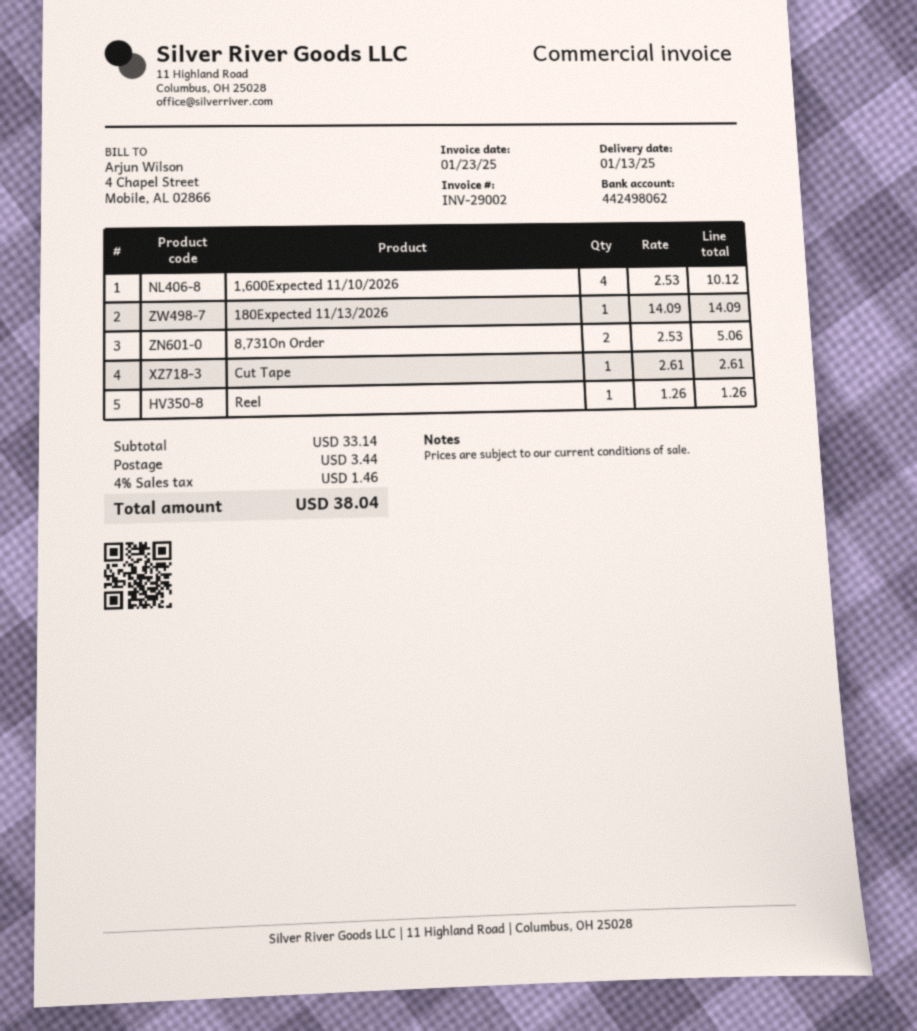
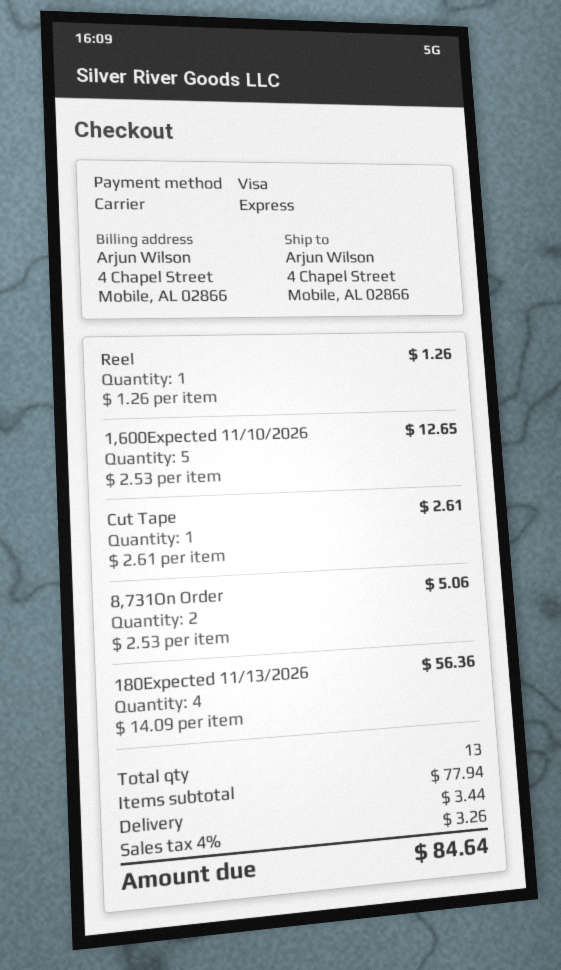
1,600Expected 11/10/2026: 4 x 2.53 = 10.12 -> 5 x 2.53 = 12.65
180Expected 11/13/2026: 1 x 14.09 = 14.09 -> 4 x 14.09 = 56.36
subtotal: 33.14 -> 77.94
tax: 4% = 1.46 -> 4% = 3.26
total: 38.04 -> 84.64

